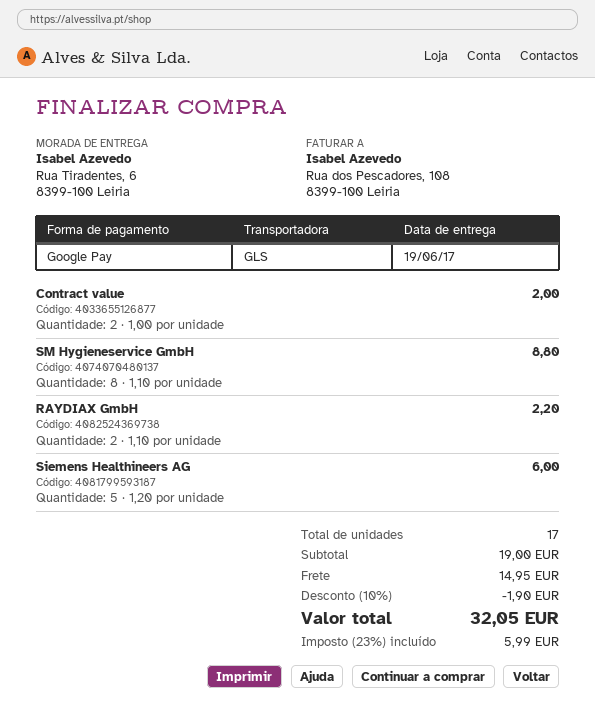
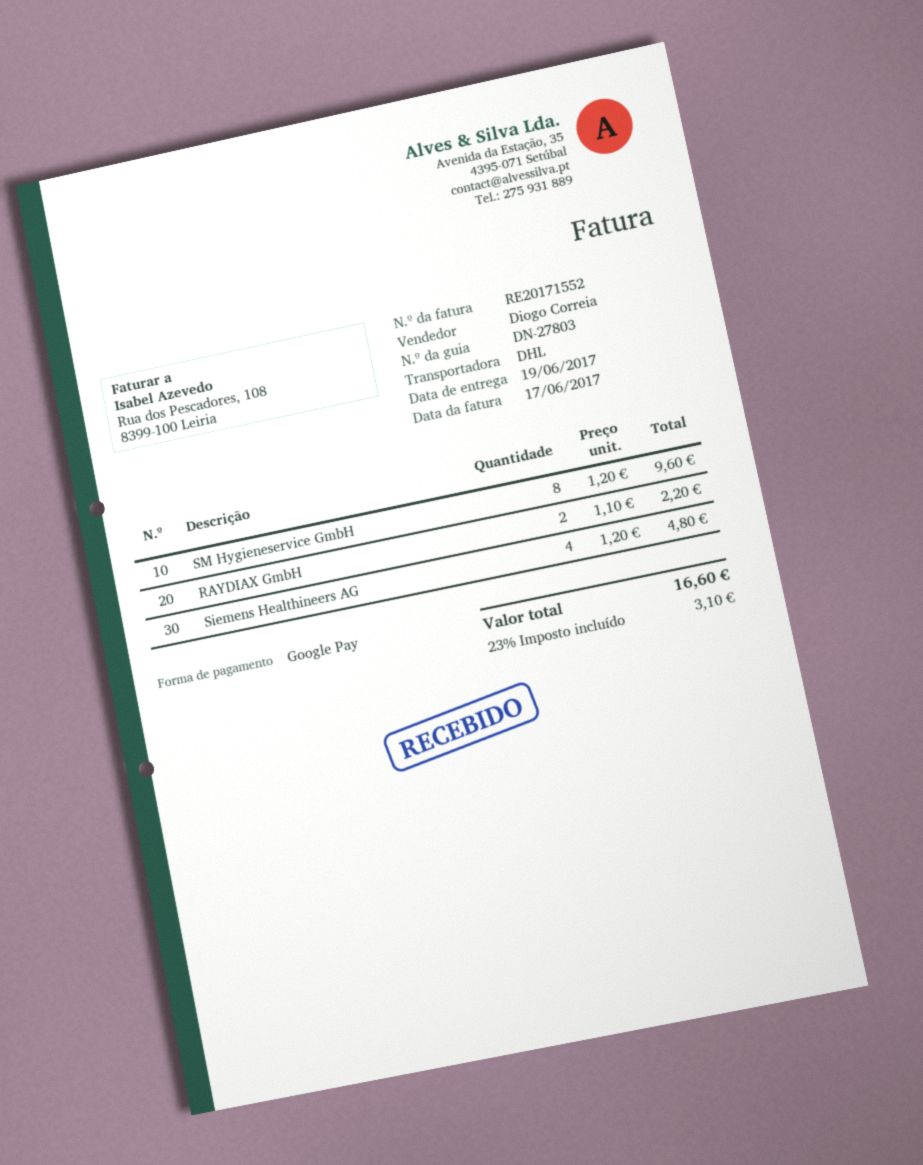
shipping method: GLS -> DHL
Contract value: 2 x 1.00 = 2.00 -> none
SM Hygieneservice GmbH: 8 x 1.10 = 8.80 -> 8 x 1.20 = 9.60
Siemens Healthineers AG: 5 x 1.20 = 6.00 -> 4 x 1.20 = 4.80
discount: 10% = 1.90 -> none
shipping: 14.95 -> none
tax: 23% = 5.99 -> 23% = 3.10
total: 32.05 -> 16.60

